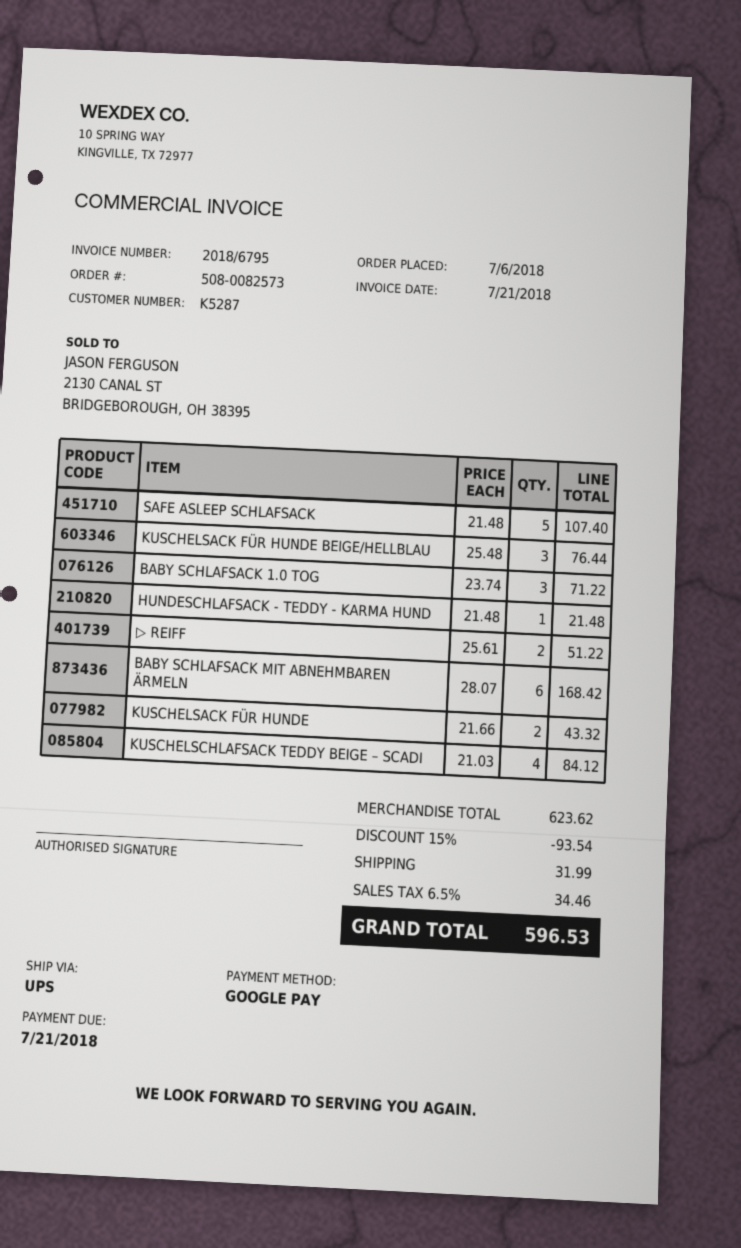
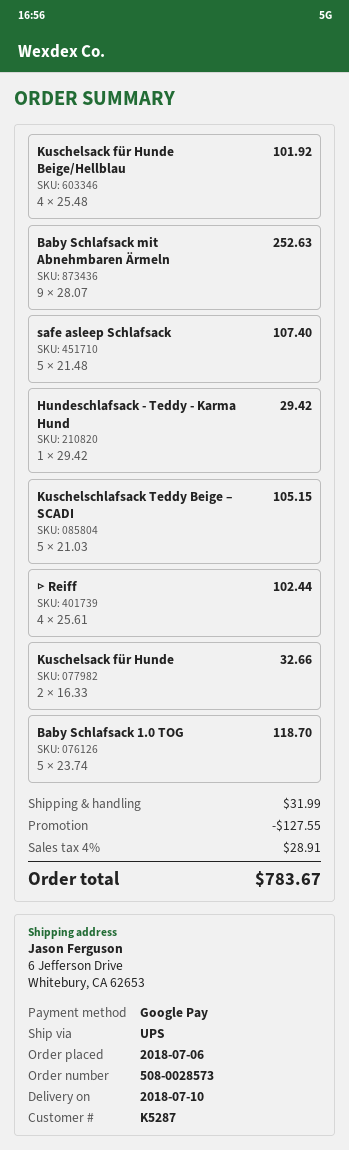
order number: 508-0082573 -> 508-0028573
KUSCHELSACK FÜR HUNDE BEIGE/HELLBLAU: 3 x 25.48 = 76.44 -> 4 x 25.48 = 101.92
BABY SCHLAFSACK 1.0 TOG: 3 x 23.74 = 71.22 -> 5 x 23.74 = 118.70
HUNDESCHLAFSACK - TEDDY - KARMA HUND: 1 x 21.48 = 21.48 -> 1 x 29.42 = 29.42
▷ REIFF: 2 x 25.61 = 51.22 -> 4 x 25.61 = 102.44
BABY SCHLAFSACK MIT ABNEHMBAREN ÄRMELN: 6 x 28.07 = 168.42 -> 9 x 28.07 = 252.63
KUSCHELSACK FÜR HUNDE: 2 x 21.66 = 43.32 -> 2 x 16.33 = 32.66
KUSCHELSCHLAFSACK TEDDY BEIGE – SCADI: 4 x 21.03 = 84.12 -> 5 x 21.03 = 105.15
discount: 93.54 -> 127.55
tax: 6.5% = 34.46 -> 4% = 28.91
total: 596.53 -> 783.67

